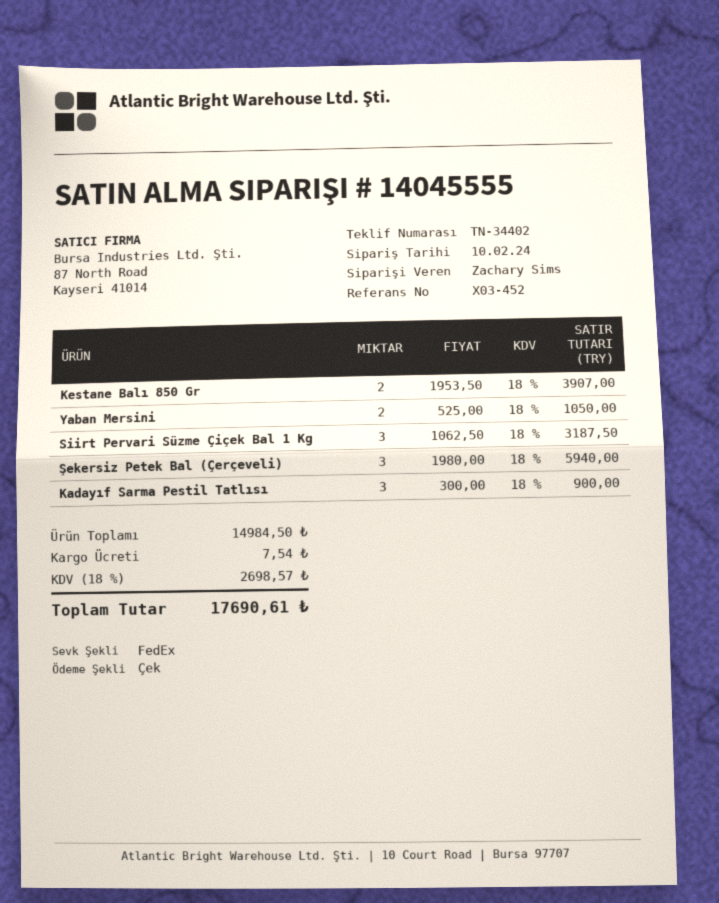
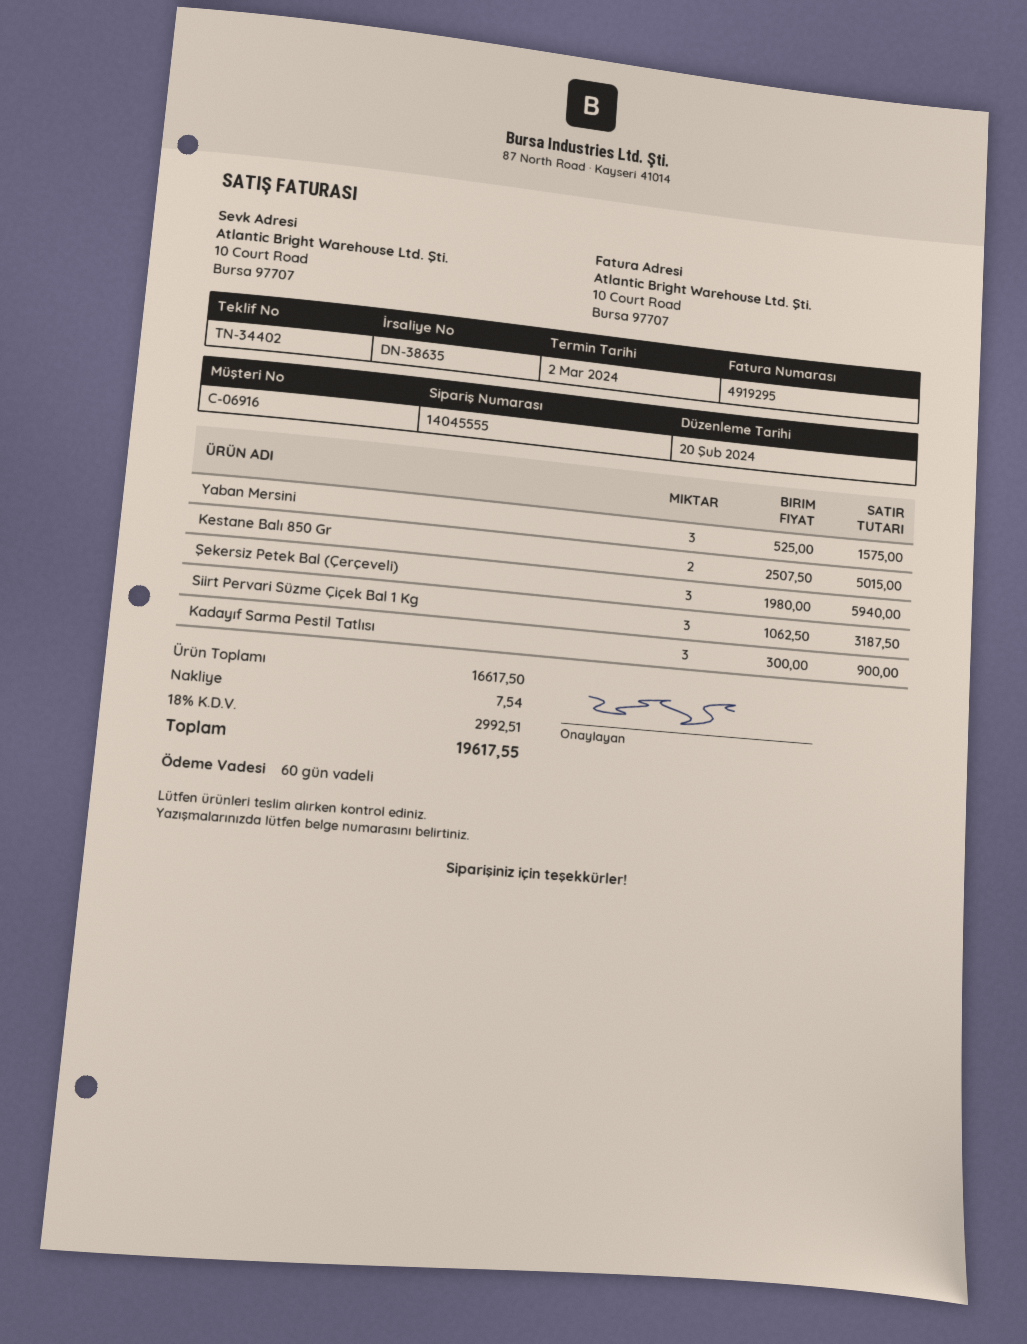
Kestane Balı 850 Gr: 2 x 1953.50 = 3907.00 -> 2 x 2507.50 = 5015.00
Yaban Mersini: 2 x 525.00 = 1050.00 -> 3 x 525.00 = 1575.00
subtotal: 14984.50 -> 16617.50
tax: 18% = 2698.57 -> 18% = 2992.51
total: 17690.61 -> 19617.55

